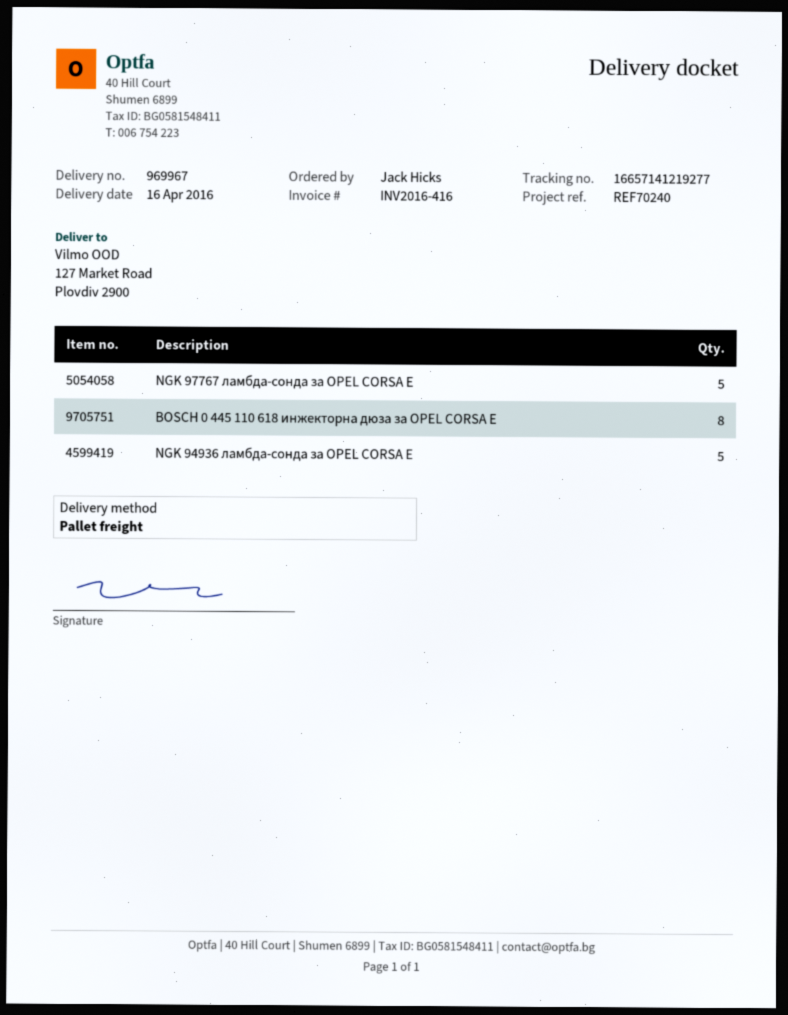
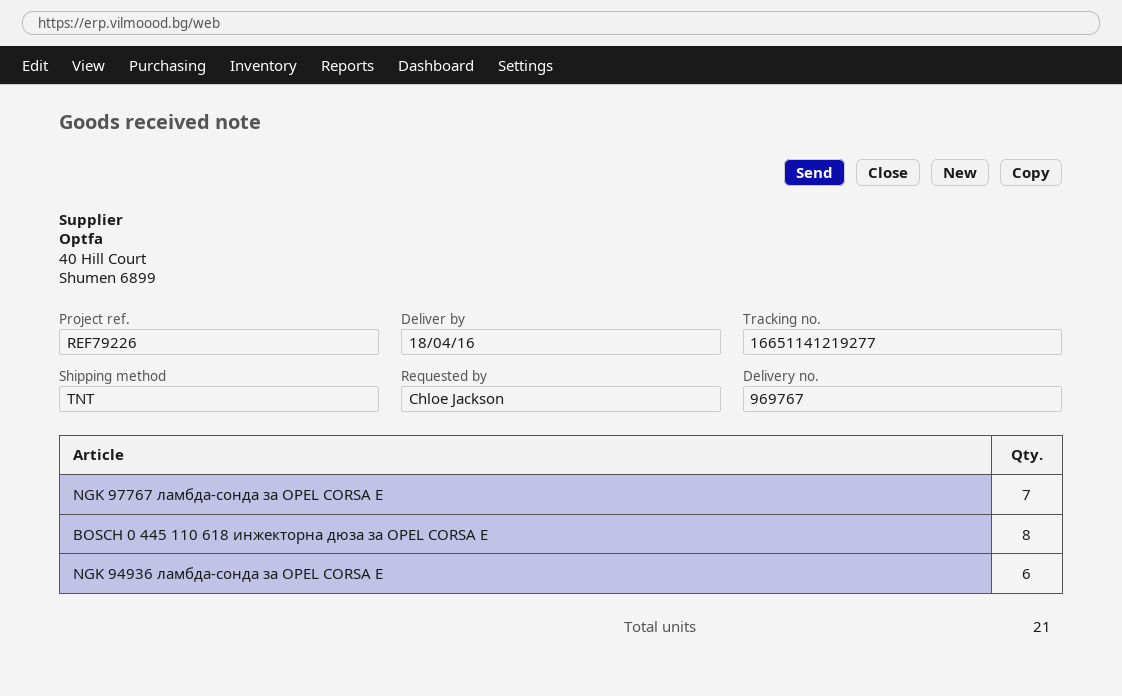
delivery note number: 969967 -> 969767
delivery date: 2016-04-16 -> 2016-04-18
reference: REF70240 -> REF79226
ordered by: Jack Hicks -> Chloe Jackson
shipping method: pallet freight -> TNT
tracking number: 16657141219277 -> 16651141219277
NGK 97767 ламбда-сонда за OPEL CORSA E: 5 -> 7
NGK 94936 ламбда-сонда за OPEL CORSA E: 5 -> 6

